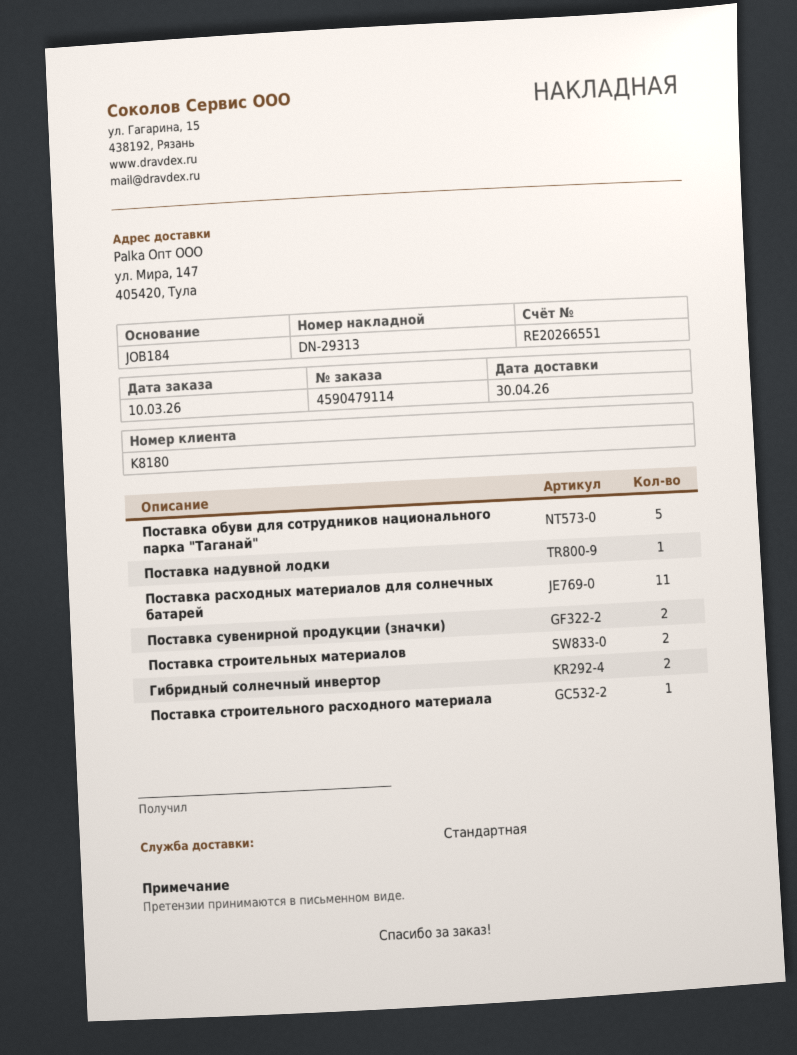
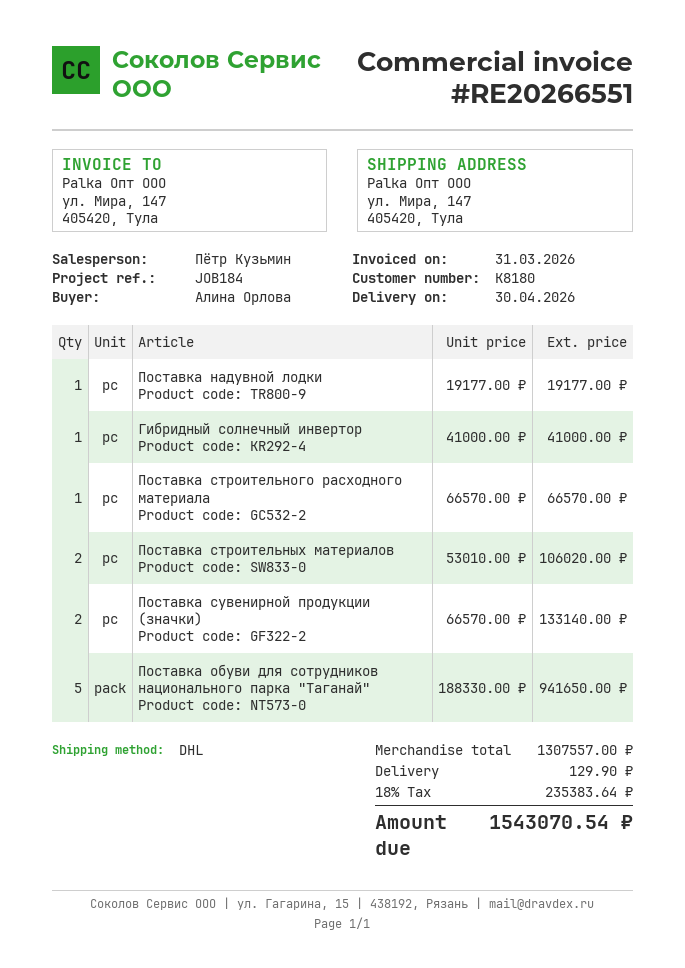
shipping method: standard -> DHL
Поставка расходных материалов для солнечных батарей: 11 -> none
Гибридный солнечный инвертор: 2 -> 1

